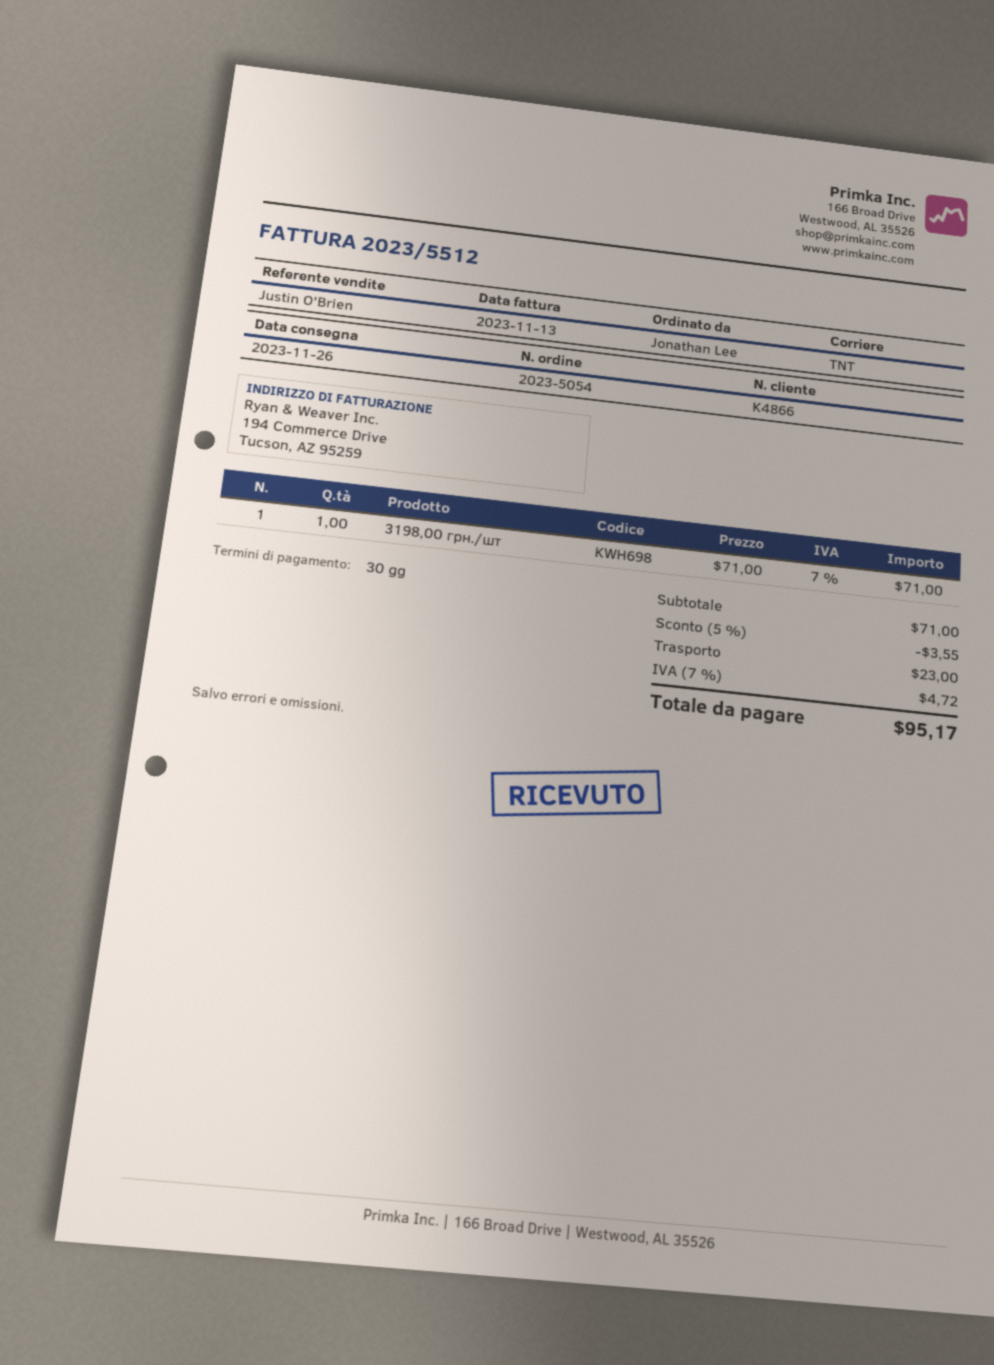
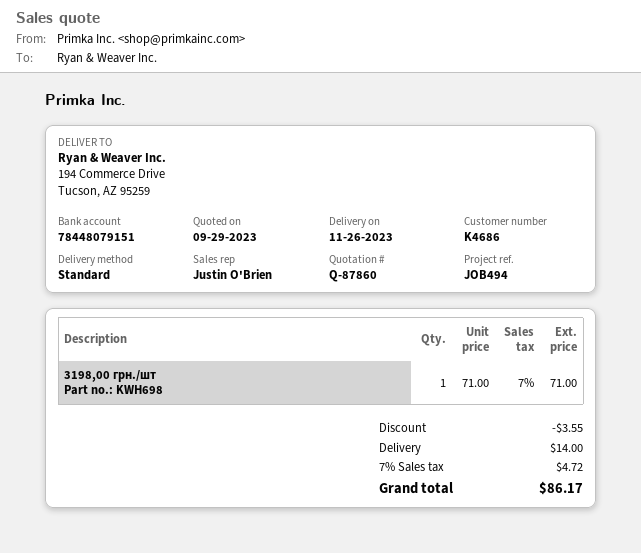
customer number: K4866 -> K4686
shipping method: TNT -> standard
shipping: 23.00 -> 14.00
total: 95.17 -> 86.17

